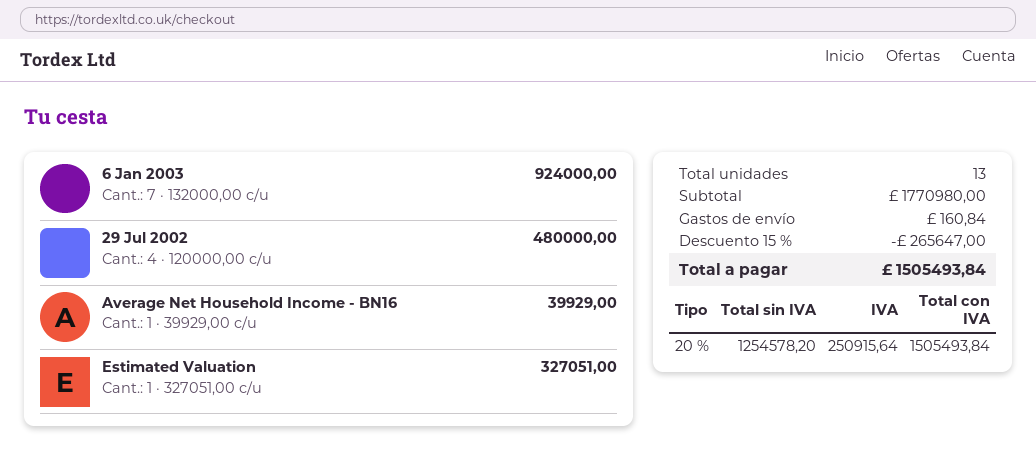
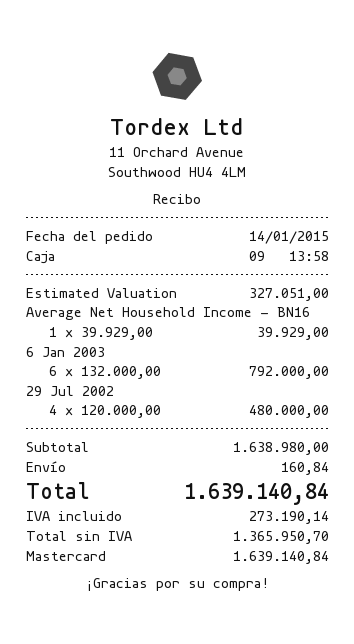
6 Jan 2003: 7 x 132000.00 = 924000.00 -> 6 x 132000.00 = 792000.00
subtotal: 1770980.00 -> 1638980.00
discount: 15% = 265647.00 -> none
net: 1254578.20 -> 1365950.70
tax: 250915.64 -> 273190.14
total: 1505493.84 -> 1639140.84

